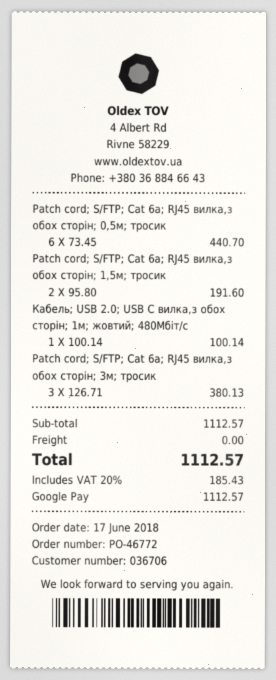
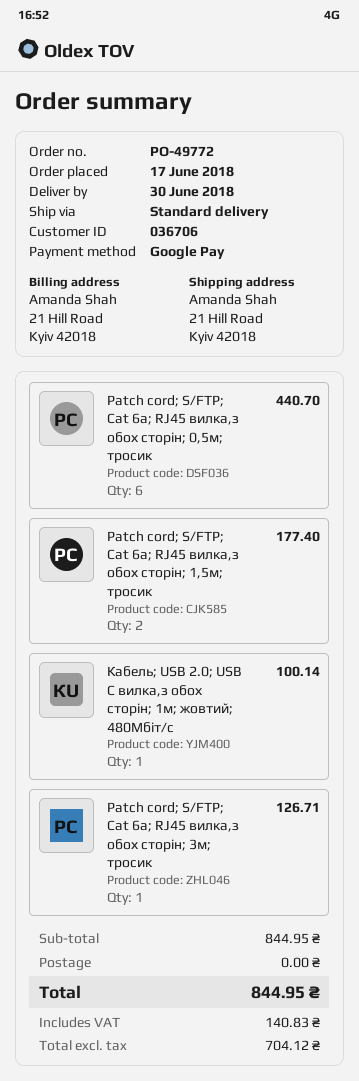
order number: PO-46772 -> PO-49772
Patch cord; S/FTP; Cat 6a; RJ45 вилка,з обох сторін; 1,5м; тросик: 2 for 191.60 -> 2 for 177.40
Patch cord; S/FTP; Cat 6a; RJ45 вилка,з обох сторін; 3м; тросик: 3 for 380.13 -> 1 for 126.71
subtotal: 1112.57 -> 844.95
tax: 185.43 -> 140.83
total: 1112.57 -> 844.95

